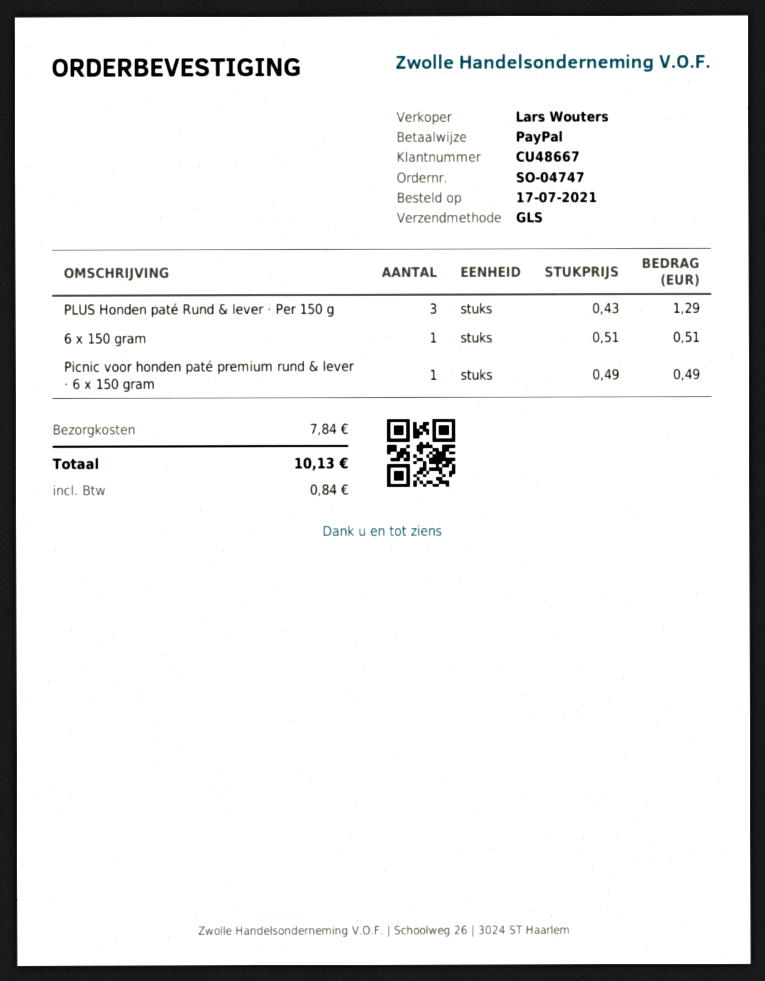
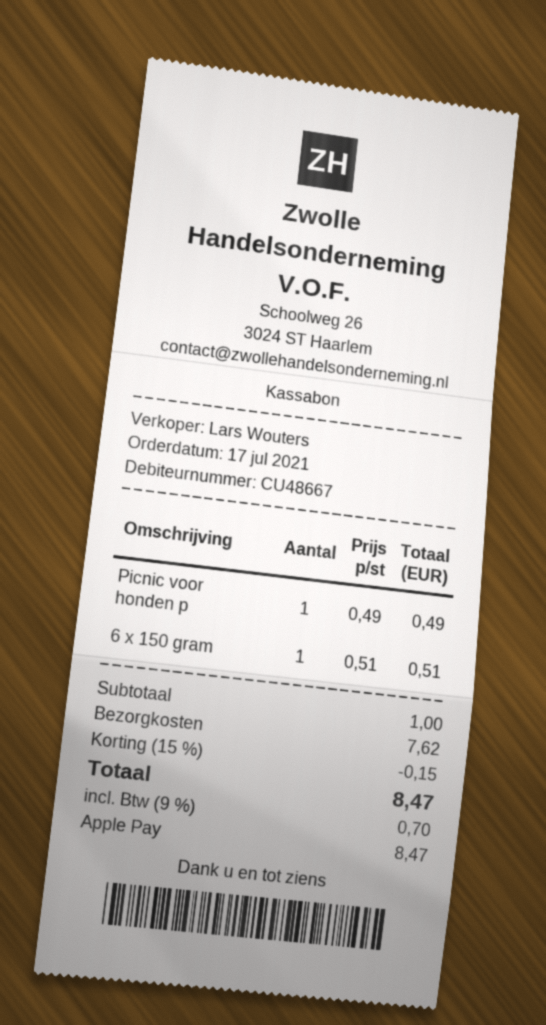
payment method: PayPal -> Apple Pay
PLUS Honden paté Rund & lever · Per 150 g: 3 x 0.43 = 1.29 -> none
discount: none -> 15% = 0.15
shipping: 7.84 -> 7.62
tax: 0.84 -> 0.70
total: 10.13 -> 8.47

